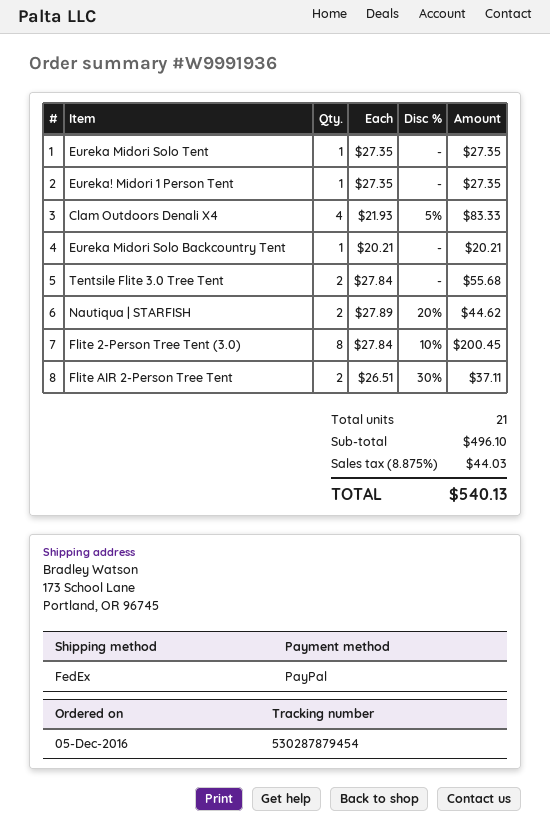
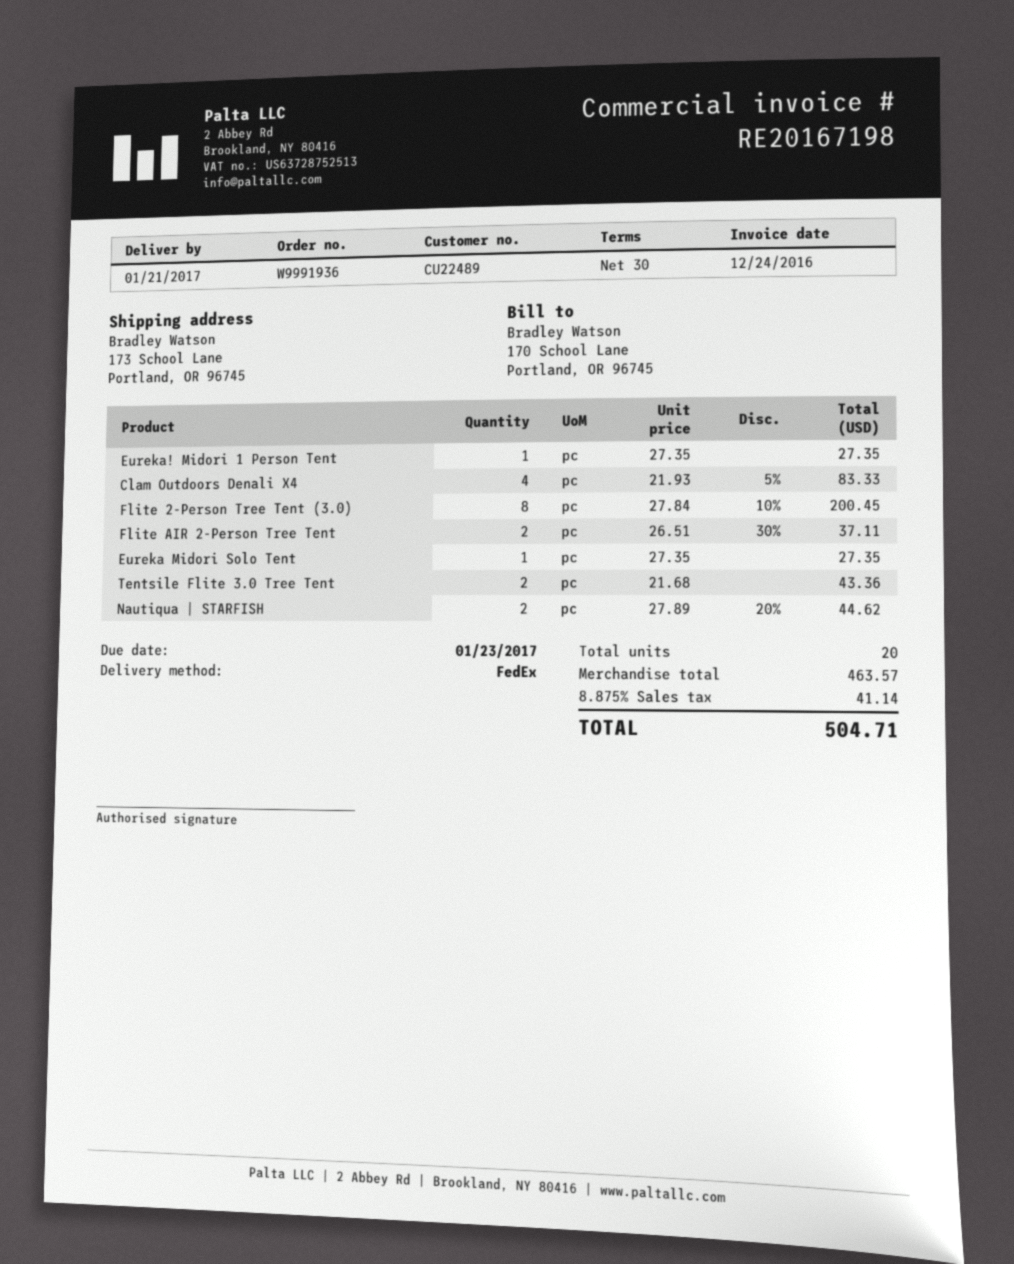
Eureka Midori Solo Backcountry Tent: 1 x 20.21 = 20.21 -> none
Tentsile Flite 3.0 Tree Tent: 2 x 27.84 = 55.68 -> 2 x 21.68 = 43.36
total quantity: 21 -> 20
subtotal: 496.10 -> 463.57
tax: 8.875% = 44.03 -> 8.875% = 41.14
total: 540.13 -> 504.71

